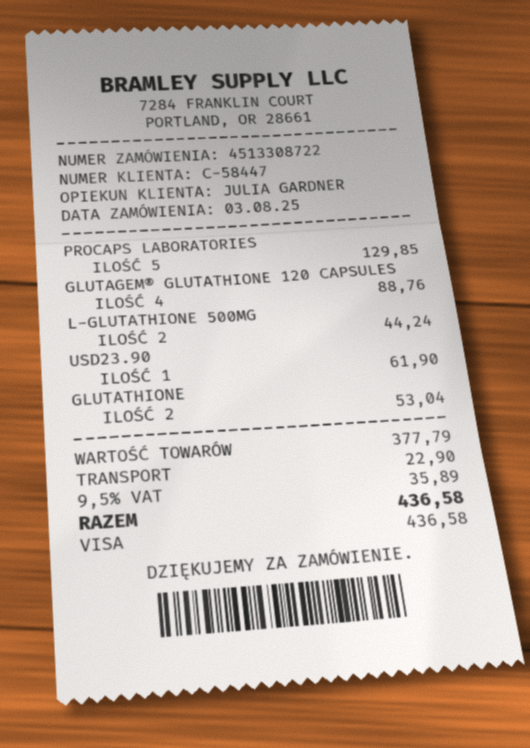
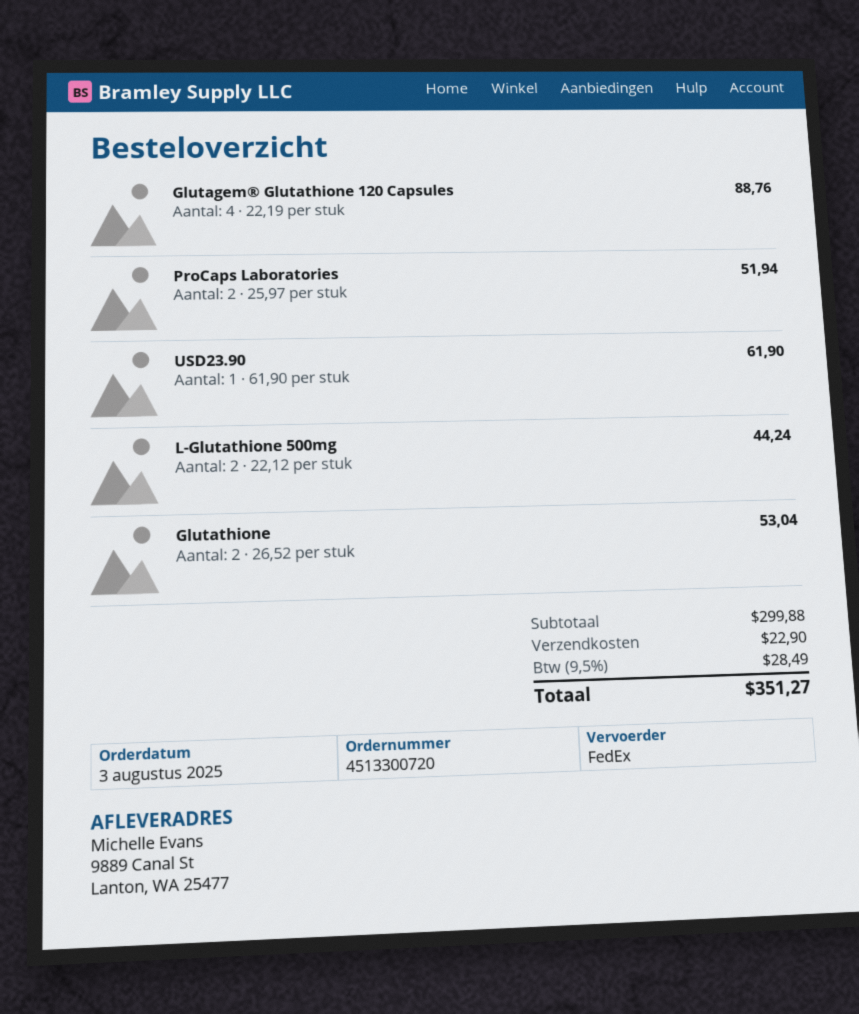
order number: 4513308722 -> 4513300720
PROCAPS LABORATORIES: 5 for 129.85 -> 2 for 51.94
subtotal: 377.79 -> 299.88
tax: 9.5% = 35.89 -> 9.5% = 28.49
total: 436.58 -> 351.27

